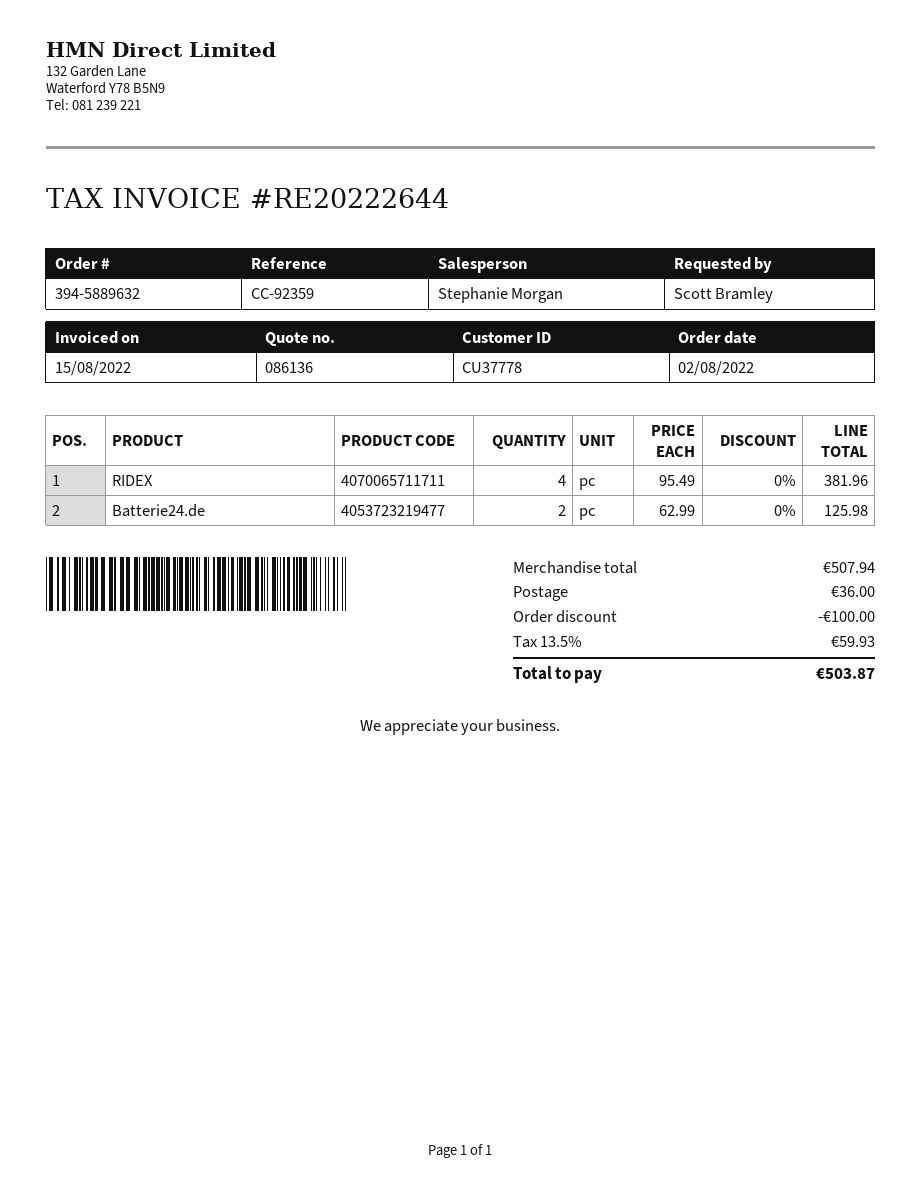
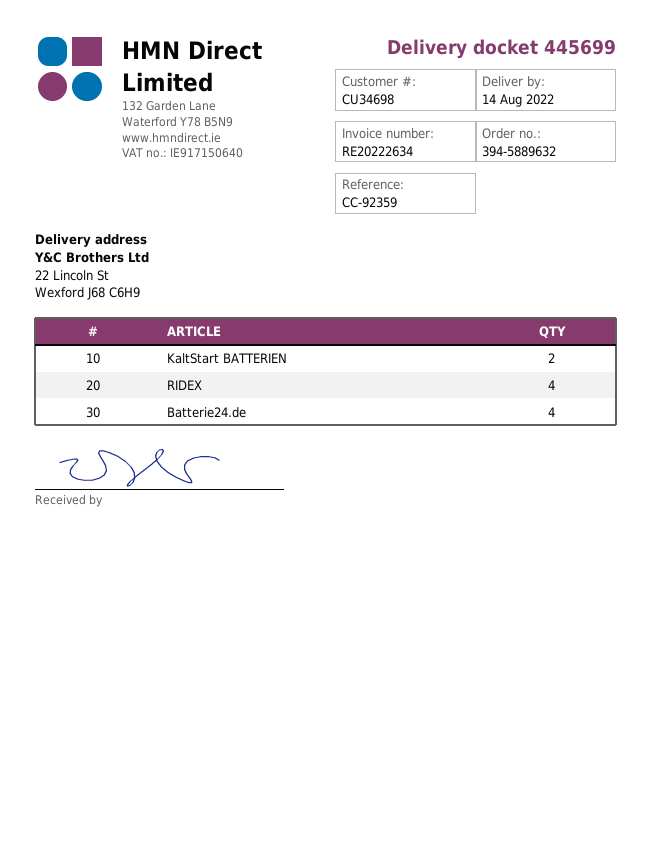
invoice number: RE20222644 -> RE20222634
customer number: CU37778 -> CU34698
Batterie24.de: 2 -> 4
KaltStart BATTERIEN: none -> 2

